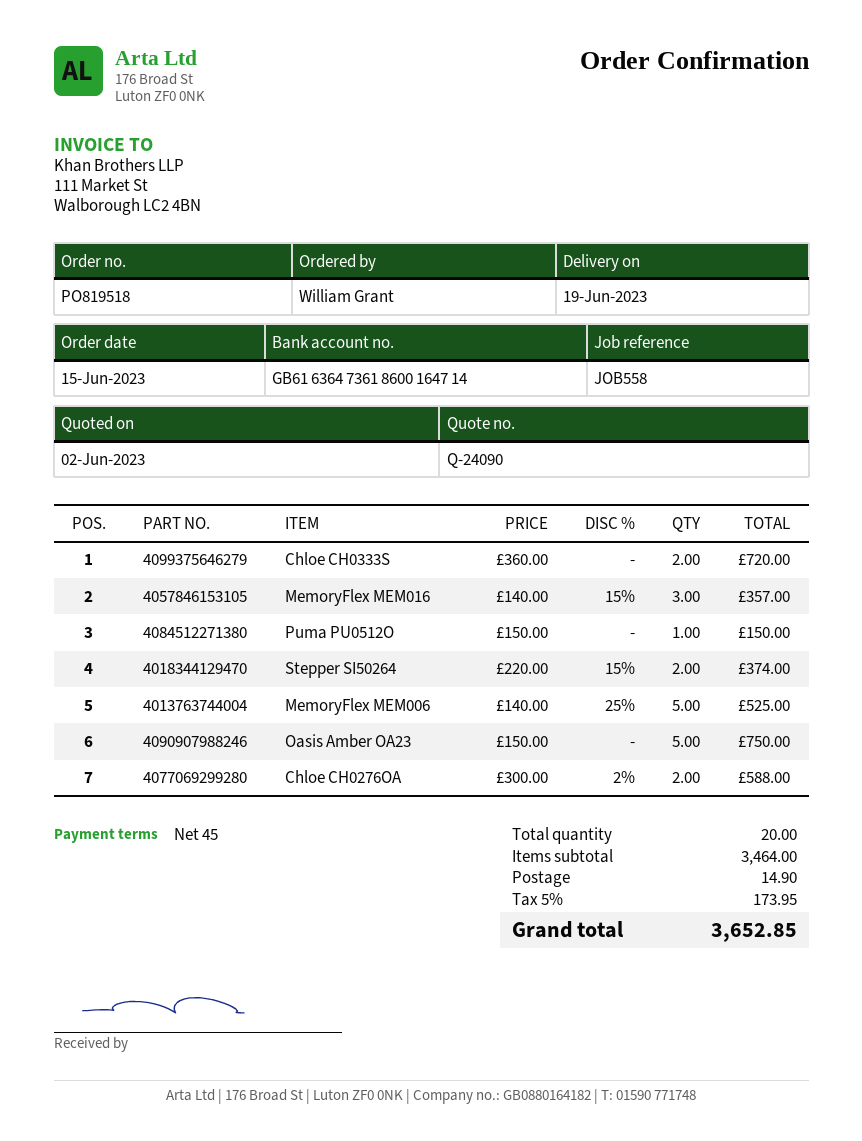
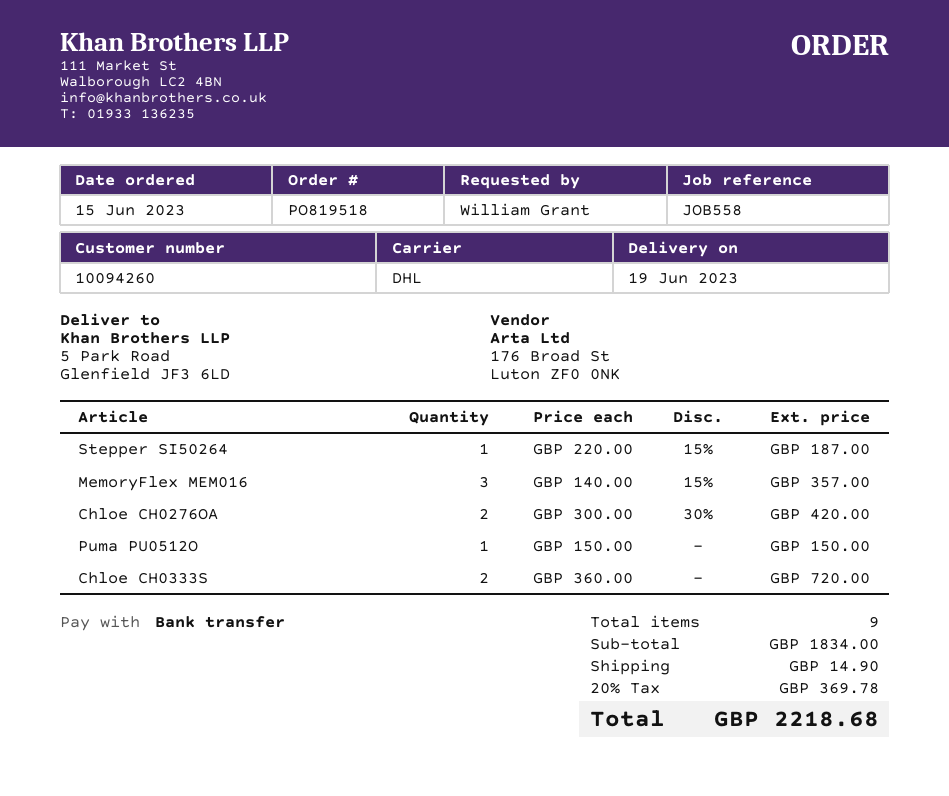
Stepper SI50264: 2 x 220.00 - 15% = 374.00 -> 1 x 220.00 - 15% = 187.00
MemoryFlex MEM006: 5 x 140.00 - 25% = 525.00 -> none
Oasis Amber OA23: 5 x 150.00 = 750.00 -> none
Chloe CH0276OA: 2 x 300.00 - 2% = 588.00 -> 2 x 300.00 - 30% = 420.00
total quantity: 20 -> 9
subtotal: 3464.00 -> 1834.00
tax: 5% = 173.95 -> 20% = 369.78
total: 3652.85 -> 2218.68

